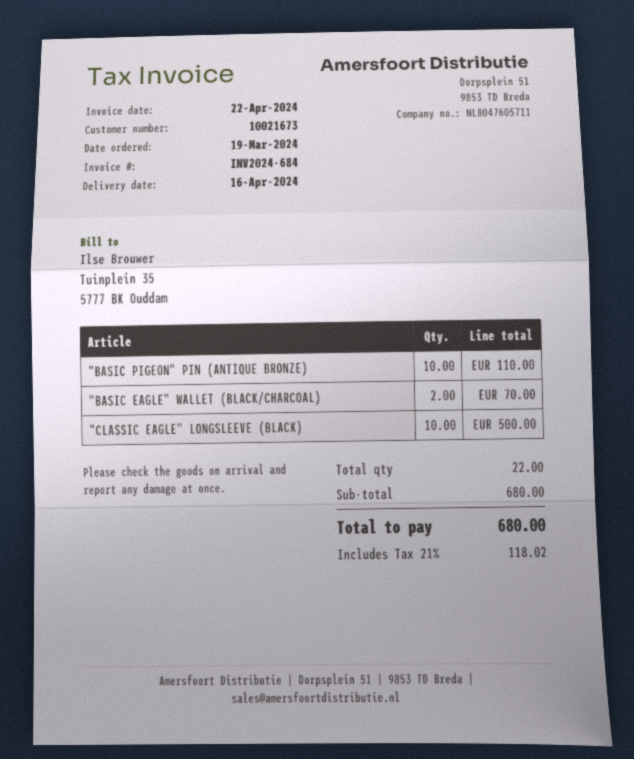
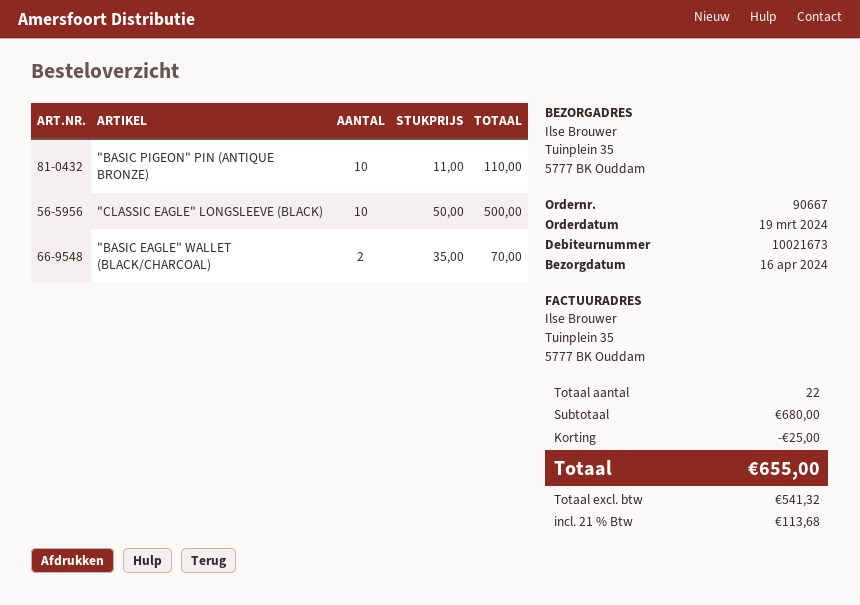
discount: none -> 25.00
tax: 21% = 118.02 -> 21% = 113.68
total: 680.00 -> 655.00

